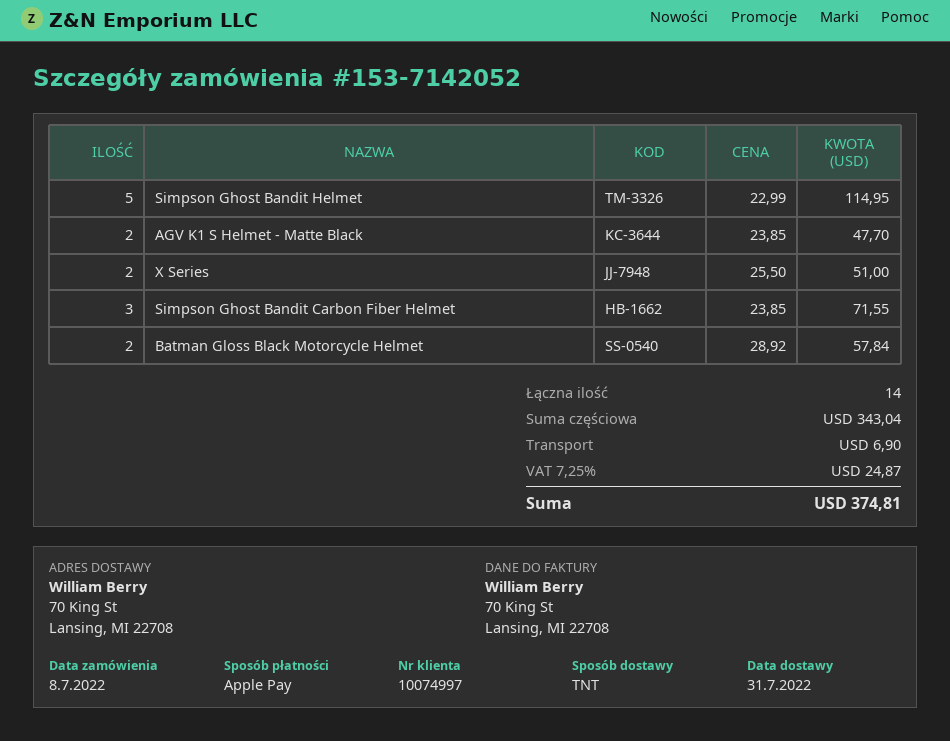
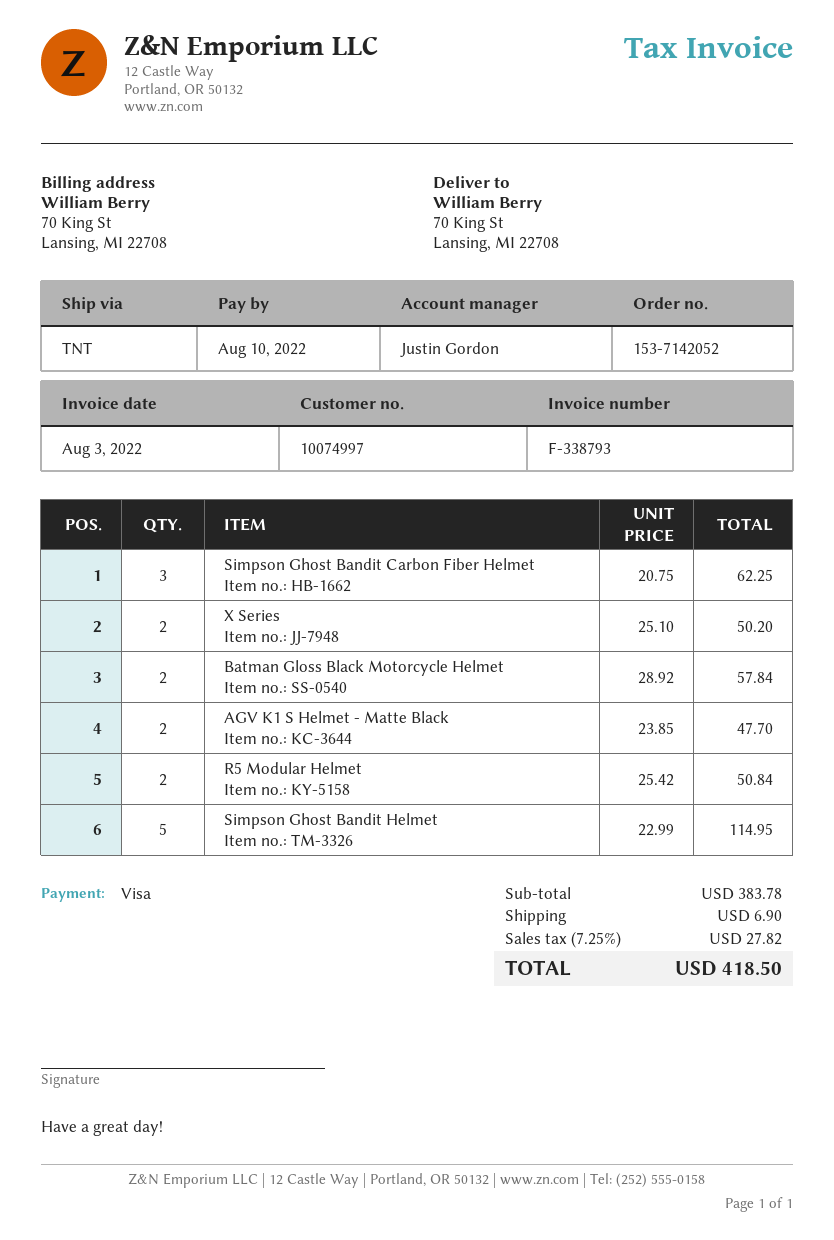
payment method: Apple Pay -> Visa
X Series: 2 x 25.50 = 51.00 -> 2 x 25.10 = 50.20
Simpson Ghost Bandit Carbon Fiber Helmet: 3 x 23.85 = 71.55 -> 3 x 20.75 = 62.25
R5 Modular Helmet: none -> 2 x 25.42 = 50.84
subtotal: 343.04 -> 383.78
tax: 7.25% = 24.87 -> 7.25% = 27.82
total: 374.81 -> 418.50

